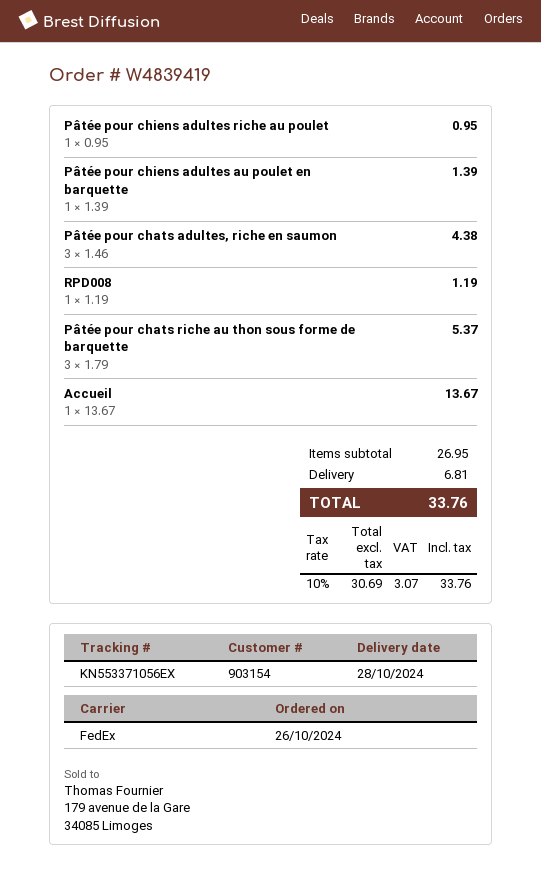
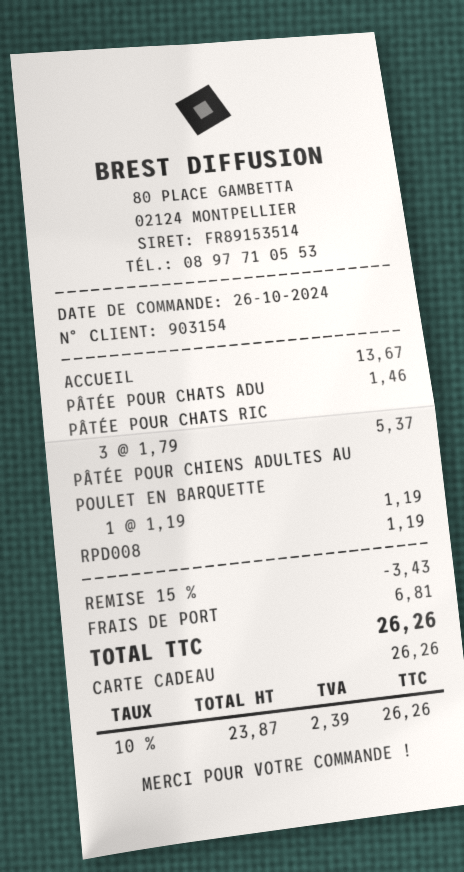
Pâtée pour chiens adultes riche au poulet: 1 x 0.95 = 0.95 -> none
Pâtée pour chiens adultes au poulet en barquette: 1 x 1.39 = 1.39 -> 1 x 1.19 = 1.19
Pâtée pour chats adultes, riche en saumon: 3 x 1.46 = 4.38 -> 1 x 1.46 = 1.46
discount: none -> 15% = 3.43
net: 30.69 -> 23.87
tax: 10% = 3.07 -> 10% = 2.39
total: 33.76 -> 26.26

